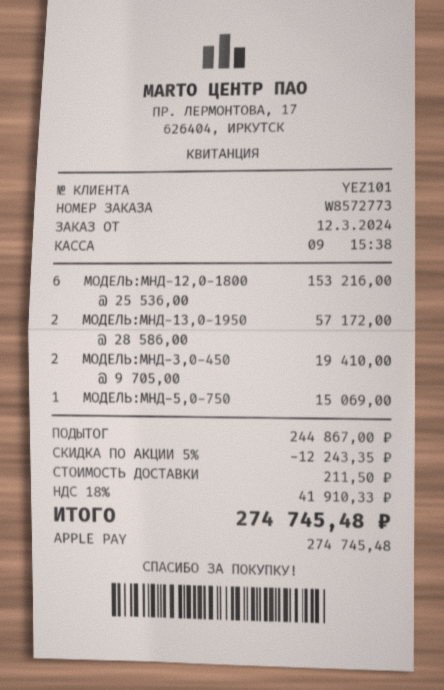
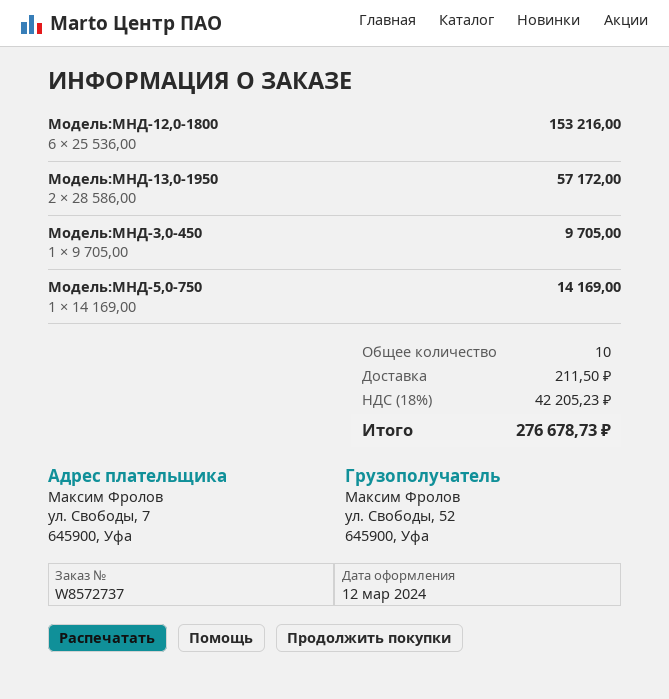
order number: W8572773 -> W8572737
МОДЕЛЬ:МНД-3,0-450: 2 x 9705.00 = 19410.00 -> 1 x 9705.00 = 9705.00
МОДЕЛЬ:МНД-5,0-750: 1 x 15069.00 = 15069.00 -> 1 x 14169.00 = 14169.00
discount: 5% = 12243.35 -> none
tax: 18% = 41910.33 -> 18% = 42205.23
total: 274745.48 -> 276678.73

